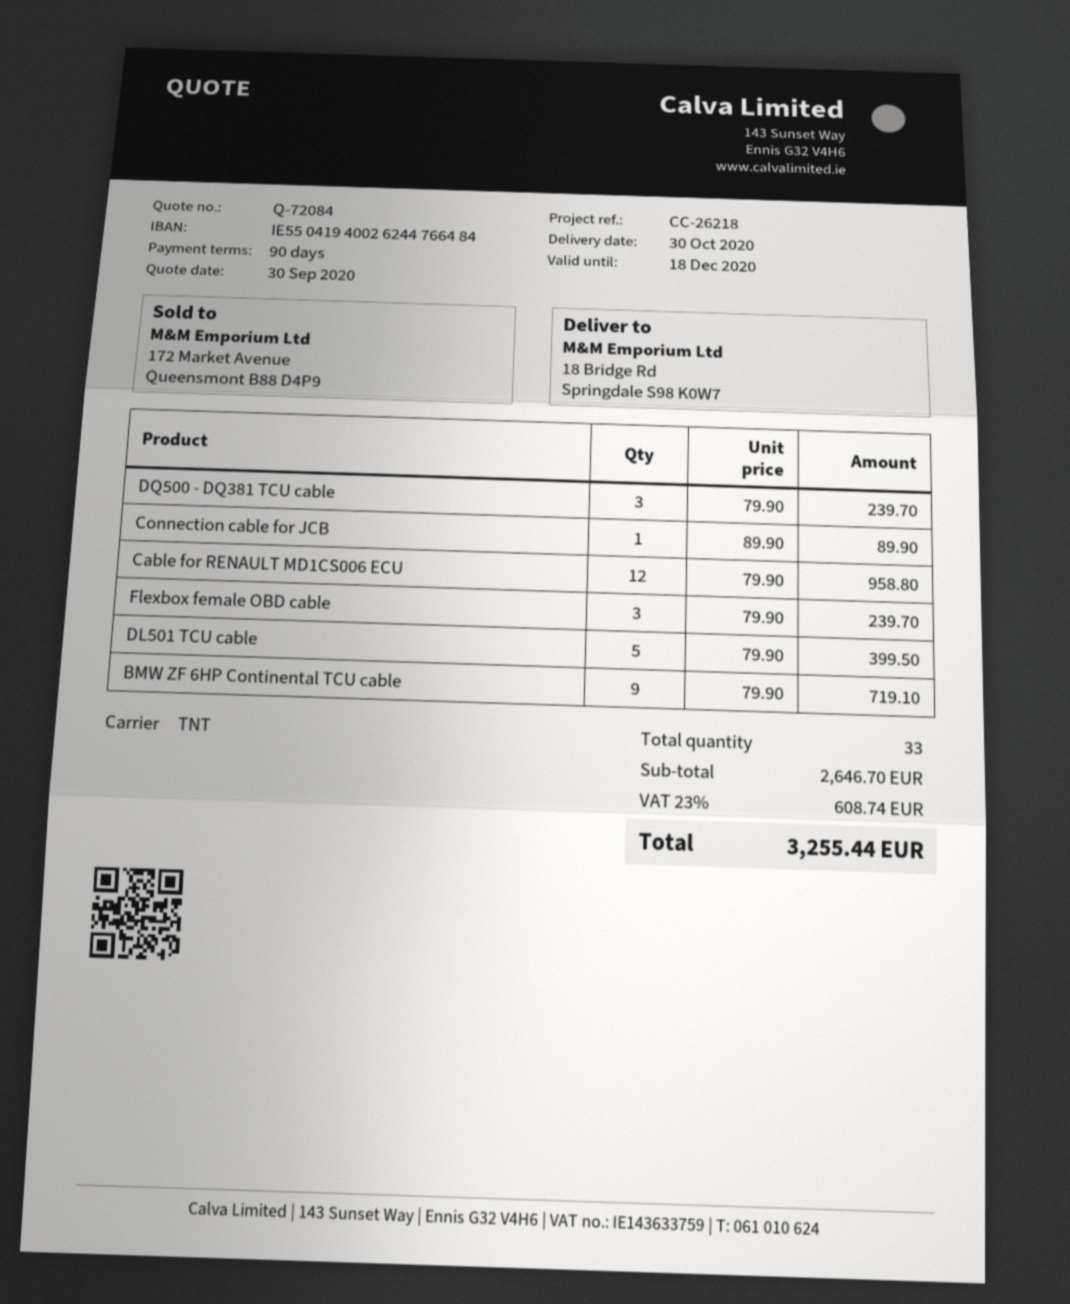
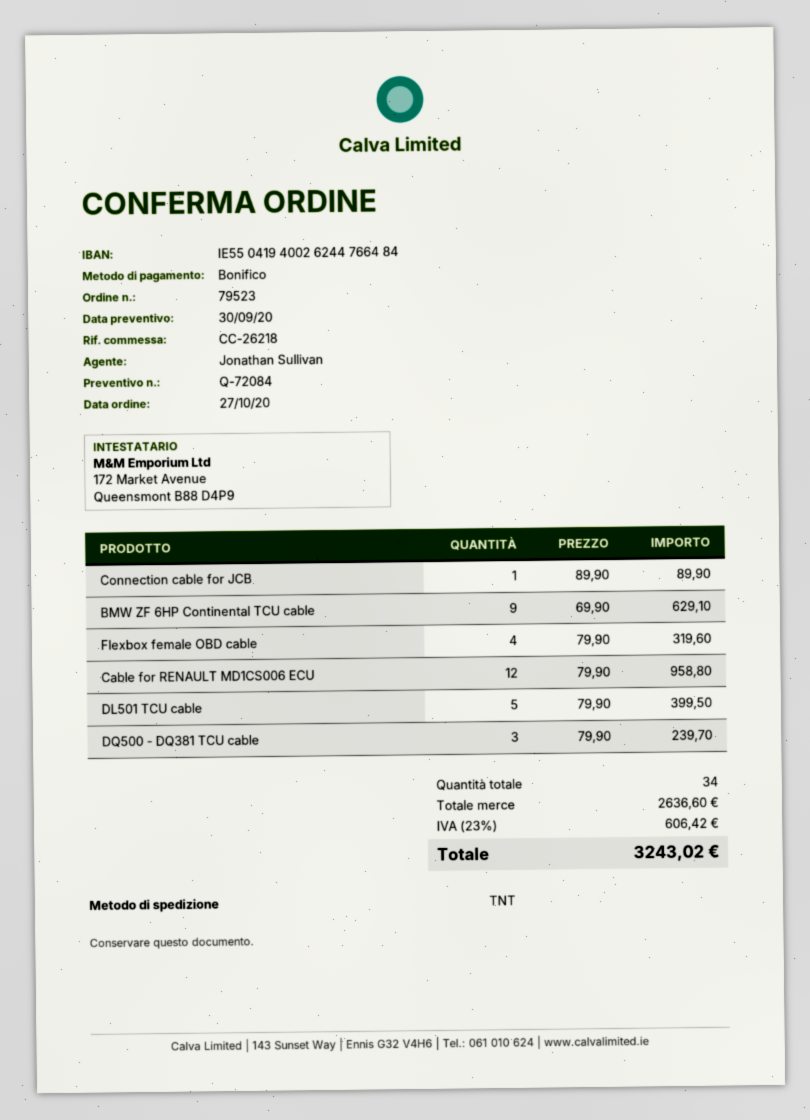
Flexbox female OBD cable: 3 x 79.90 = 239.70 -> 4 x 79.90 = 319.60
BMW ZF 6HP Continental TCU cable: 9 x 79.90 = 719.10 -> 9 x 69.90 = 629.10
total quantity: 33 -> 34
subtotal: 2646.70 -> 2636.60
tax: 23% = 608.74 -> 23% = 606.42
total: 3255.44 -> 3243.02

